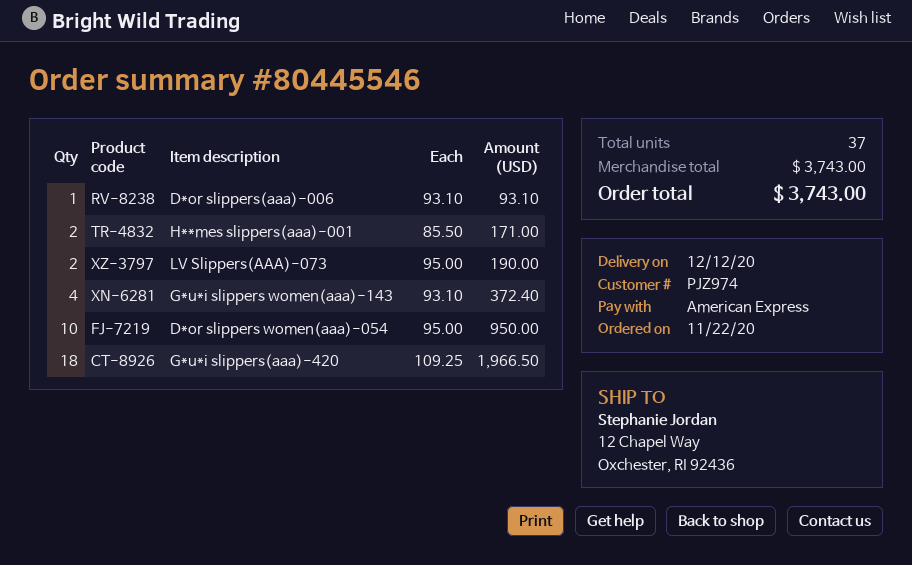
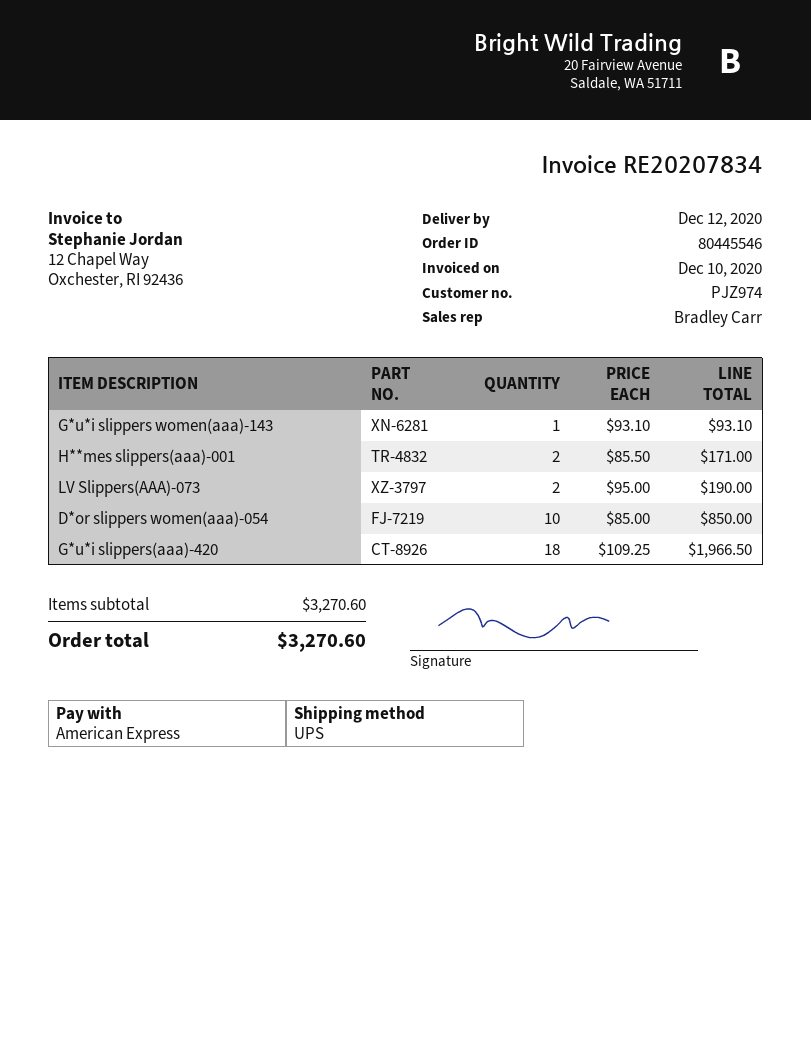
D*or slippers(aaa)-006: 1 x 93.10 = 93.10 -> none
G*u*i slippers women(aaa)-143: 4 x 93.10 = 372.40 -> 1 x 93.10 = 93.10
D*or slippers women(aaa)-054: 10 x 95.00 = 950.00 -> 10 x 85.00 = 850.00
subtotal: 3743.00 -> 3270.60
total: 3743.00 -> 3270.60

